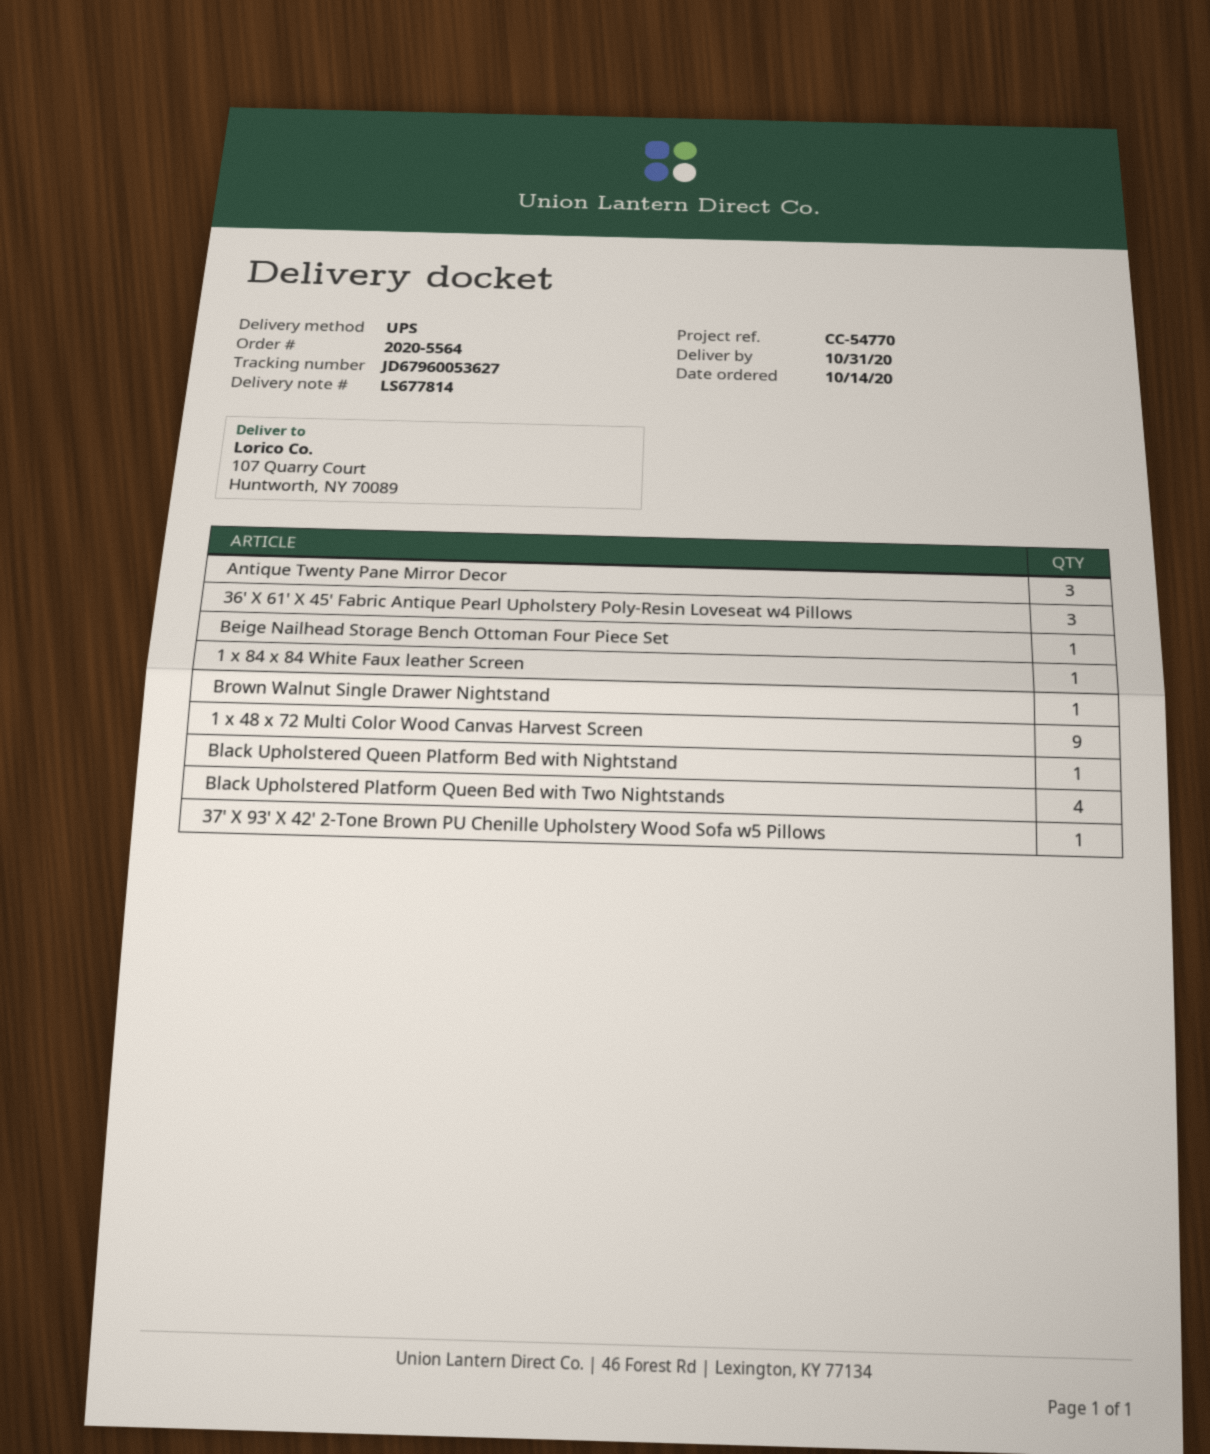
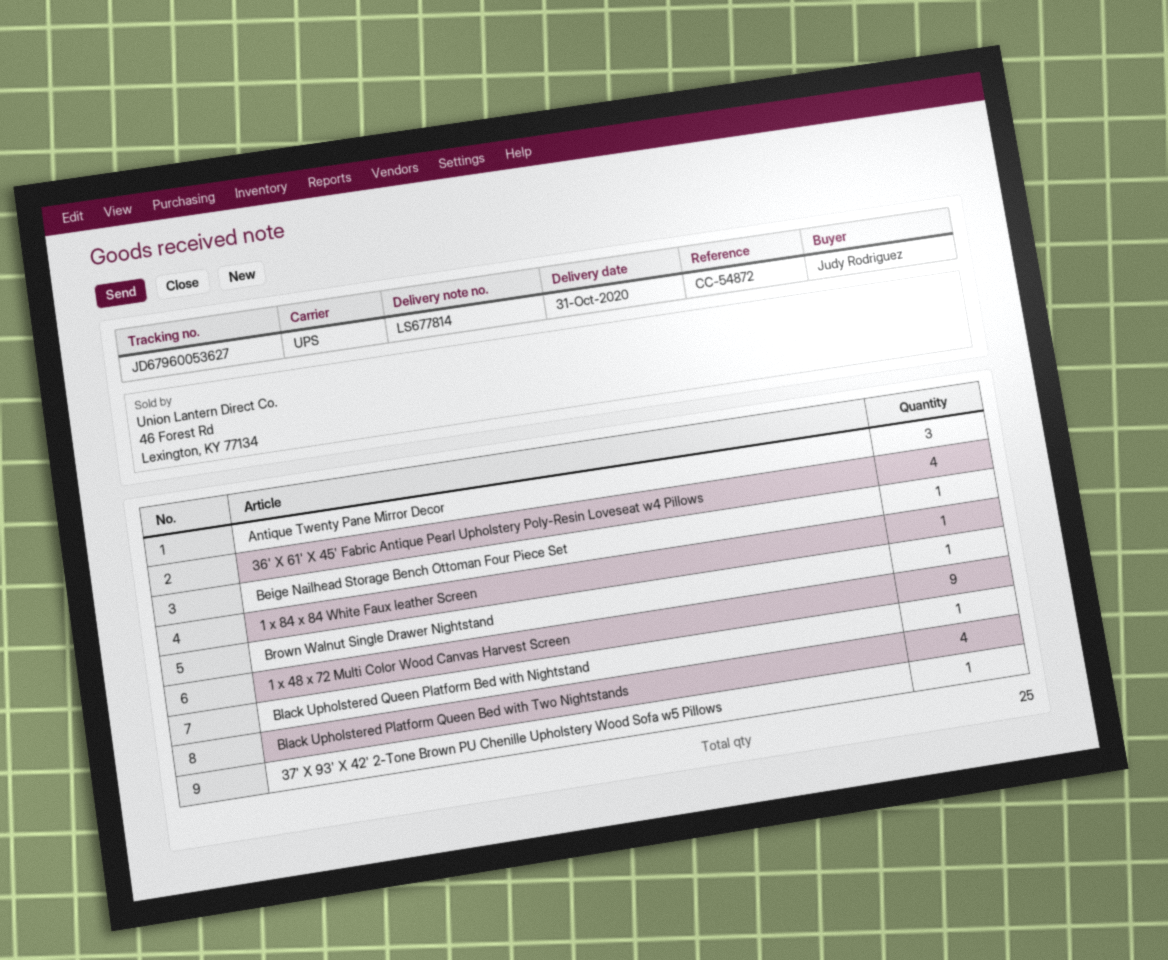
reference: CC-54770 -> CC-54872
36' X 61' X 45' Fabric Antique Pearl Upholstery Poly-Resin Loveseat w4 Pillows: 3 -> 4

